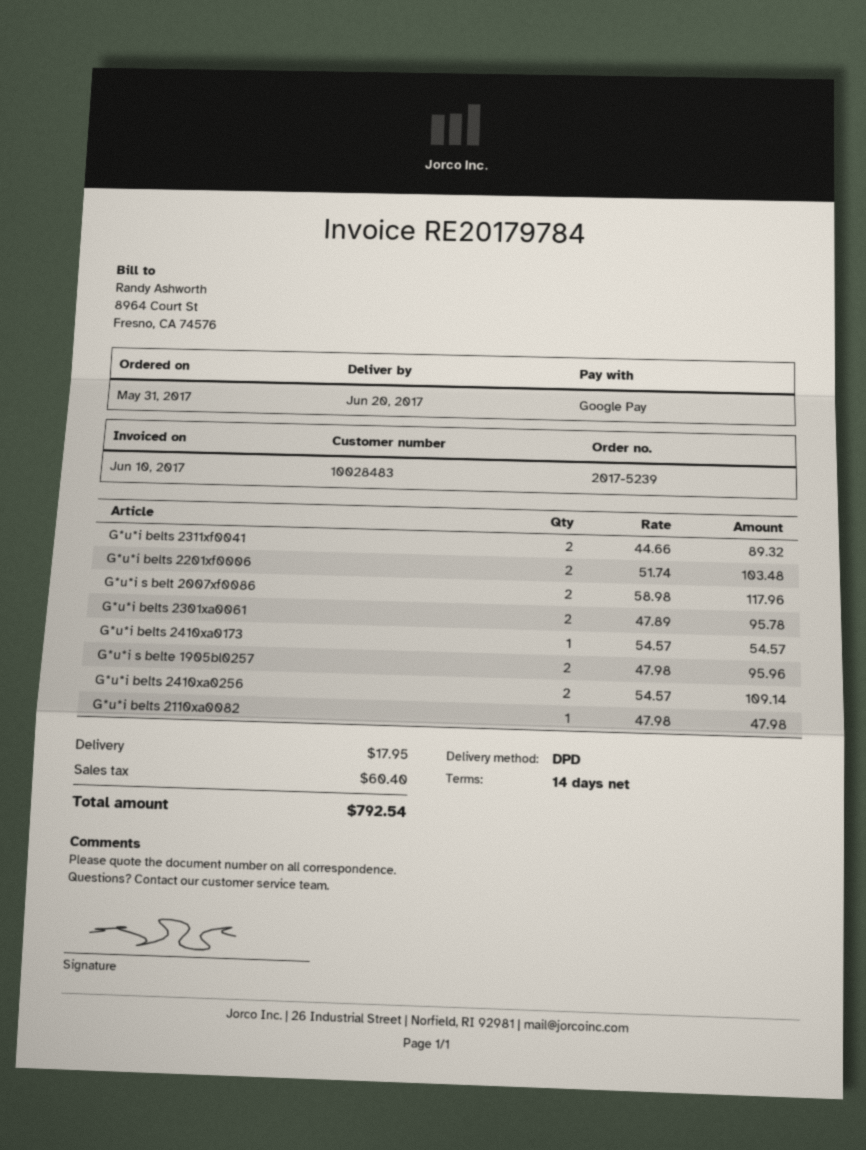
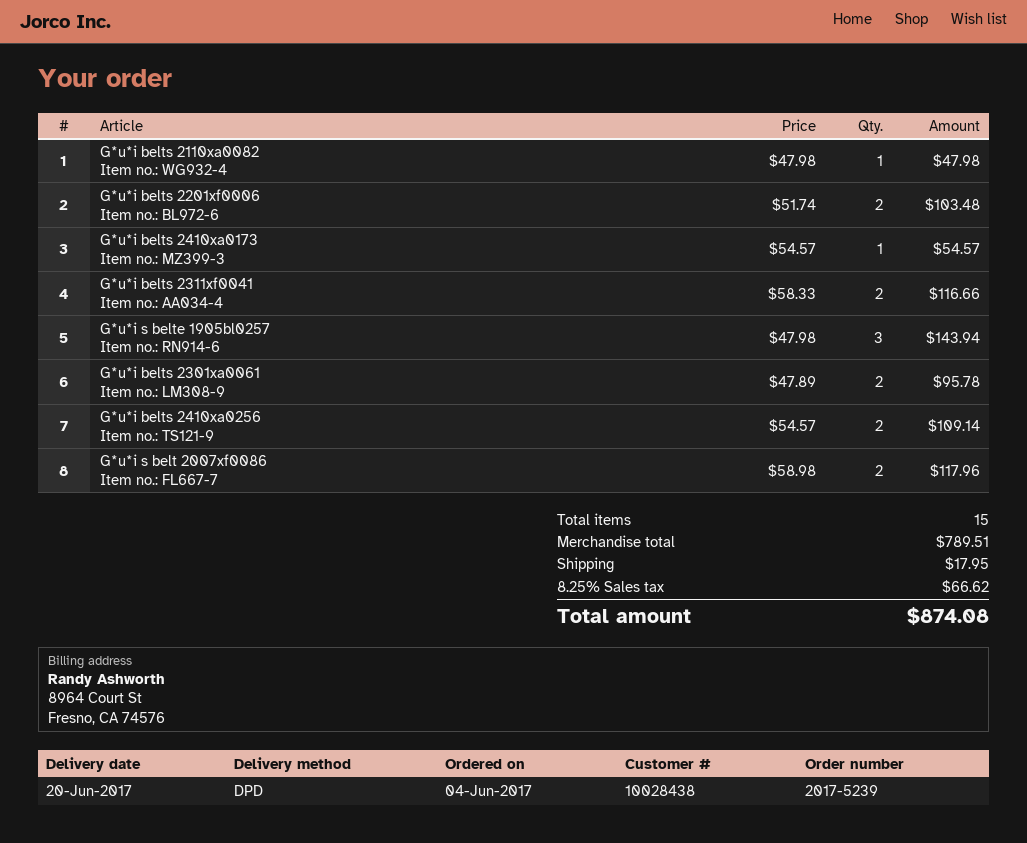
order date: 2017-05-31 -> 2017-06-04
customer number: 10028483 -> 10028438
G*u*i belts 2311xf0041: 2 x 44.66 = 89.32 -> 2 x 58.33 = 116.66
G*u*i s belte 1905bl0257: 2 x 47.98 = 95.96 -> 3 x 47.98 = 143.94
tax: 60.40 -> 66.62
total: 792.54 -> 874.08

